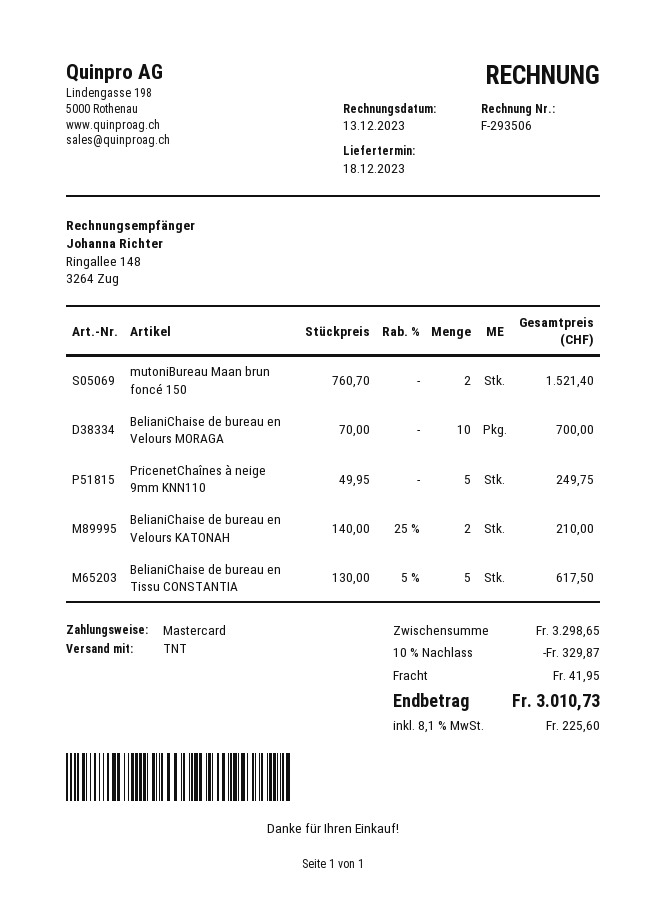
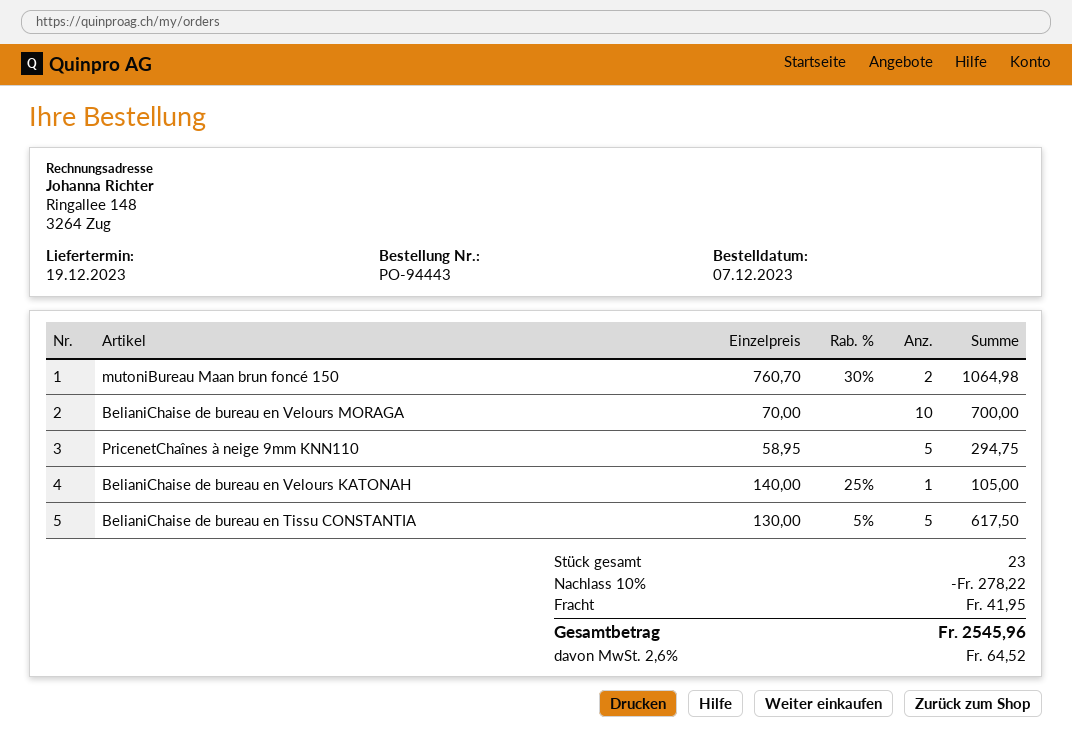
delivery date: 2023-12-18 -> 2023-12-19
mutoniBureau Maan brun foncé 150: 2 x 760.70 = 1521.40 -> 2 x 760.70 - 30% = 1064.98
PricenetChaînes à neige 9mm KNN110: 5 x 49.95 = 249.75 -> 5 x 58.95 = 294.75
BelianiChaise de bureau en Velours KATONAH: 2 x 140.00 - 25% = 210.00 -> 1 x 140.00 - 25% = 105.00
discount: 10% = 329.87 -> 10% = 278.22
tax: 8.1% = 225.60 -> 2.6% = 64.52
total: 3010.73 -> 2545.96

